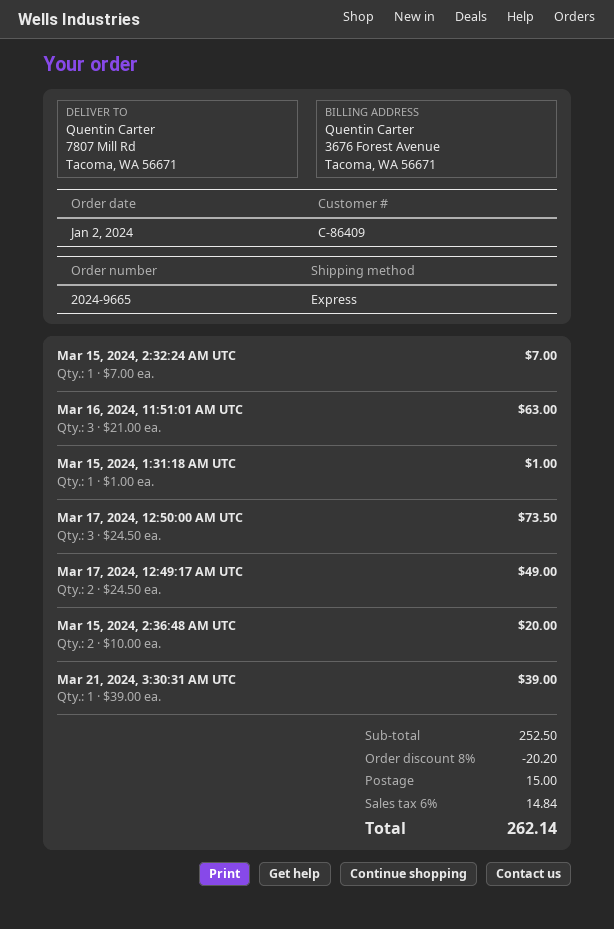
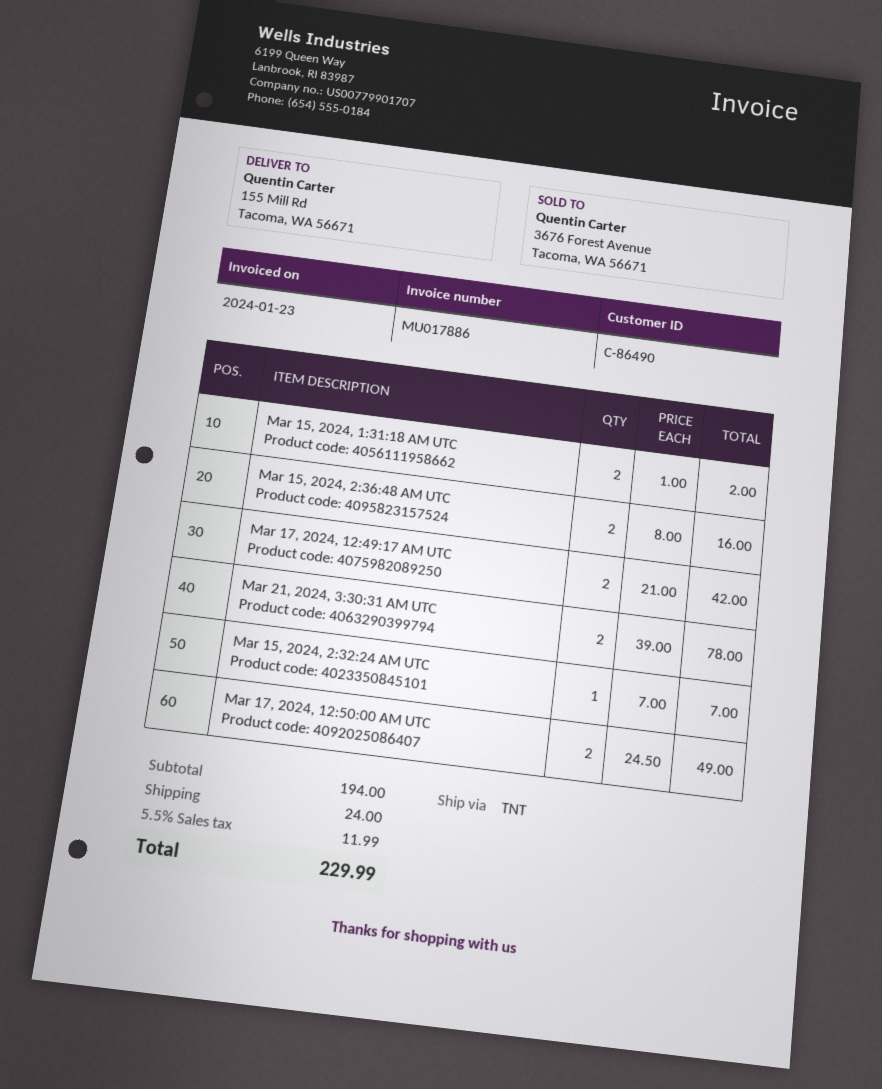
customer number: C-86409 -> C-86490
shipping method: express -> TNT
ship to: 7807 Mill Rd, Tacoma, WA 56671 -> 155 Mill Rd, Tacoma, WA 56671
Mar 16, 2024, 11:51:01 AM UTC: 3 x 21.00 = 63.00 -> none
Mar 15, 2024, 1:31:18 AM UTC: 1 x 1.00 = 1.00 -> 2 x 1.00 = 2.00
Mar 17, 2024, 12:50:00 AM UTC: 3 x 24.50 = 73.50 -> 2 x 24.50 = 49.00
Mar 17, 2024, 12:49:17 AM UTC: 2 x 24.50 = 49.00 -> 2 x 21.00 = 42.00
Mar 15, 2024, 2:36:48 AM UTC: 2 x 10.00 = 20.00 -> 2 x 8.00 = 16.00
Mar 21, 2024, 3:30:31 AM UTC: 1 x 39.00 = 39.00 -> 2 x 39.00 = 78.00
subtotal: 252.50 -> 194.00
discount: 8% = 20.20 -> none
shipping: 15.00 -> 24.00
tax: 6% = 14.84 -> 5.5% = 11.99
total: 262.14 -> 229.99

